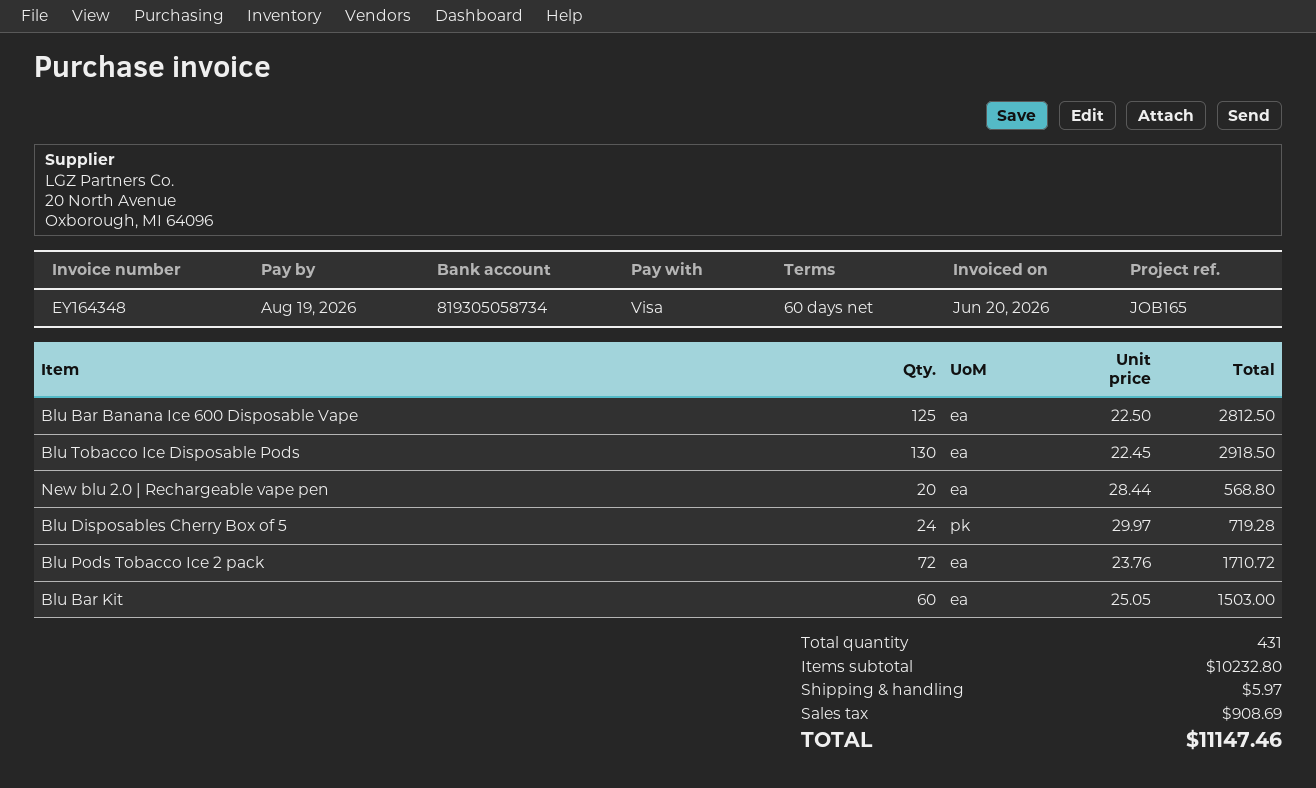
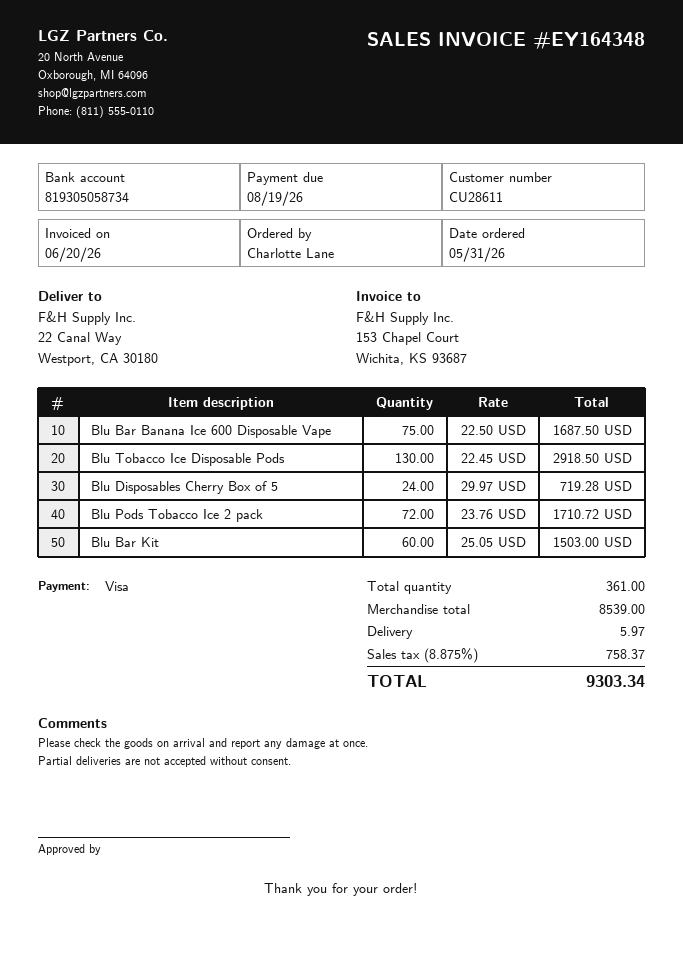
Blu Bar Banana Ice 600 Disposable Vape: 125 x 22.50 = 2812.50 -> 75 x 22.50 = 1687.50
New blu 2.0 | Rechargeable vape pen: 20 x 28.44 = 568.80 -> none
total quantity: 431 -> 361
subtotal: 10232.80 -> 8539.00
tax: 908.69 -> 758.37
total: 11147.46 -> 9303.34

